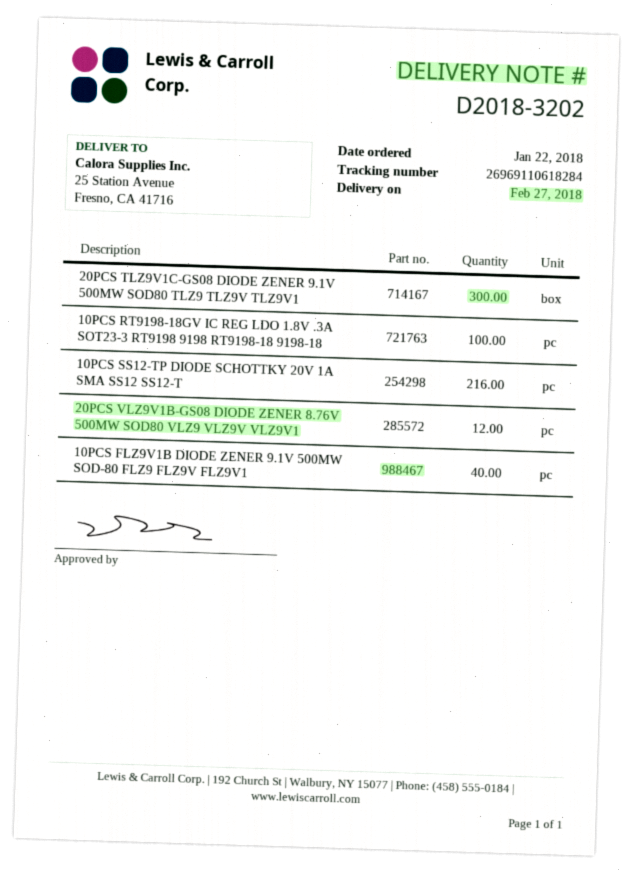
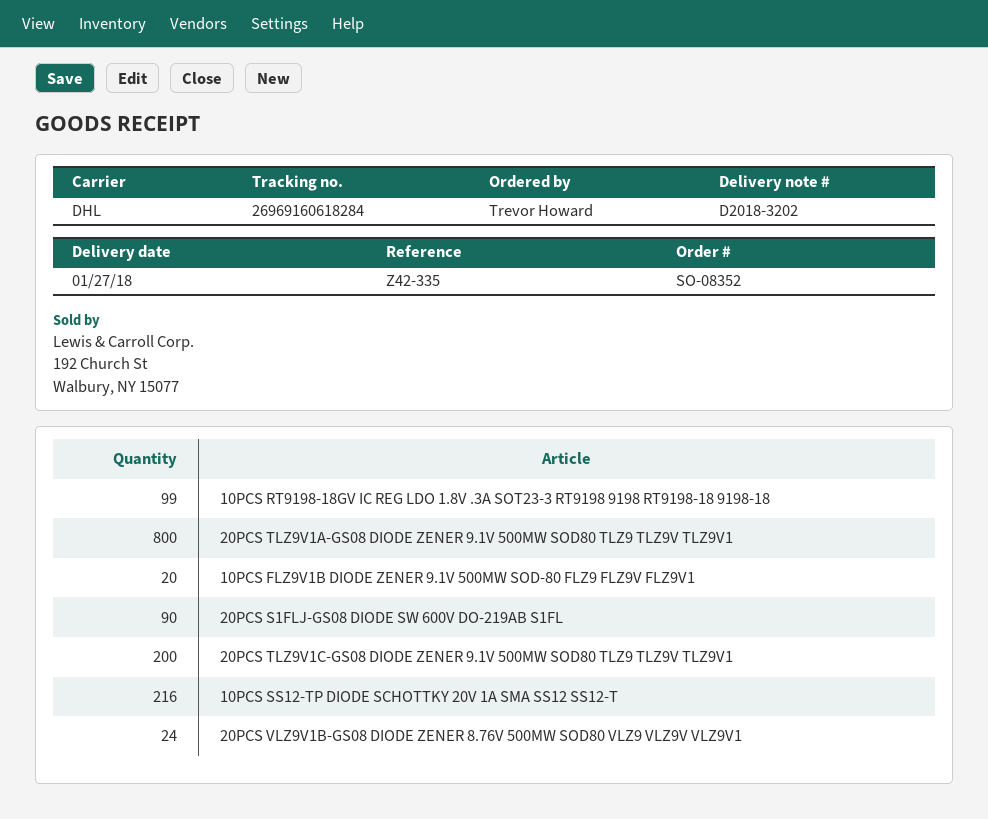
delivery date: 2018-02-27 -> 2018-01-27
tracking number: 26969110618284 -> 26969160618284
20PCS TLZ9V1C-GS08 DIODE ZENER 9.1V 500MW SOD80 TLZ9 TLZ9V TLZ9V1: 300 -> 200
10PCS RT9198-18GV IC REG LDO 1.8V .3A SOT23-3 RT9198 9198 RT9198-18 9198-18: 100 -> 99
20PCS VLZ9V1B-GS08 DIODE ZENER 8.76V 500MW SOD80 VLZ9 VLZ9V VLZ9V1: 12 -> 24
10PCS FLZ9V1B DIODE ZENER 9.1V 500MW SOD-80 FLZ9 FLZ9V FLZ9V1: 40 -> 20
20PCS TLZ9V1A-GS08 DIODE ZENER 9.1V 500MW SOD80 TLZ9 TLZ9V TLZ9V1: none -> 800
20PCS S1FLJ-GS08 DIODE SW 600V DO-219AB S1FL: none -> 90

